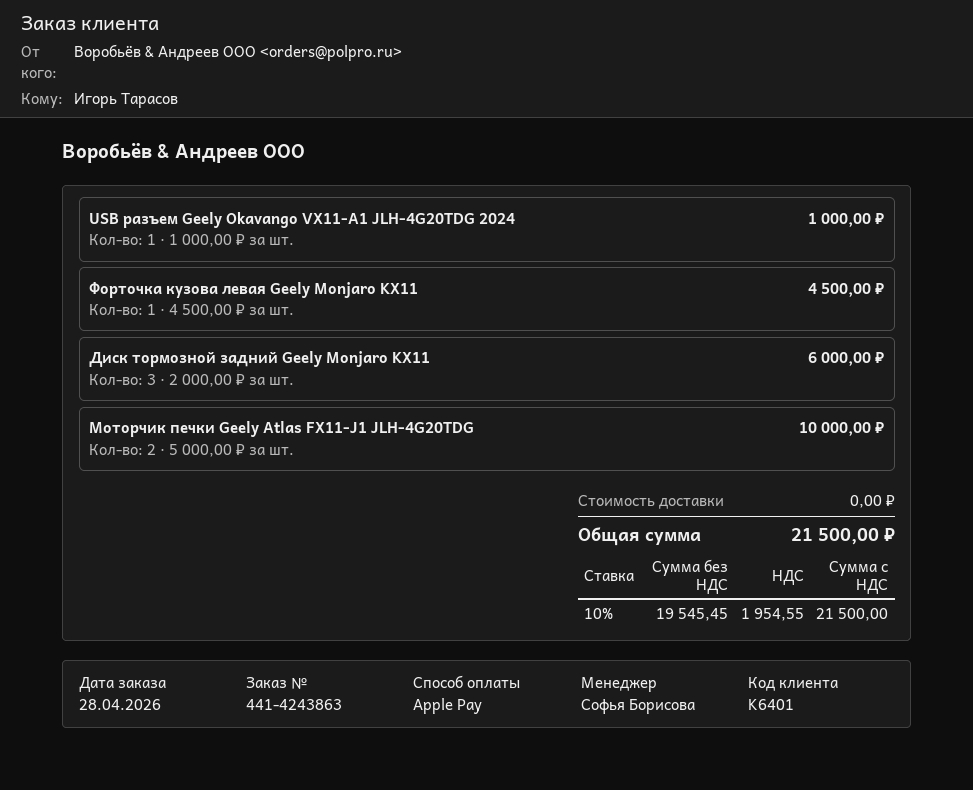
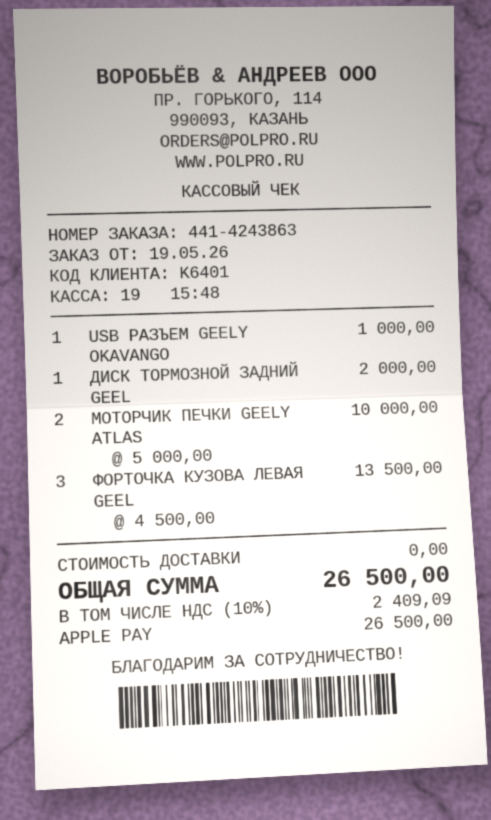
order date: 2026-04-28 -> 2026-05-19
Форточка кузова левая Geely Monjaro KX11: 1 x 4500.00 = 4500.00 -> 3 x 4500.00 = 13500.00
Диск тормозной задний Geely Monjaro KX11: 3 x 2000.00 = 6000.00 -> 1 x 2000.00 = 2000.00
tax: 10% = 1954.55 -> 10% = 2409.09
total: 21500.00 -> 26500.00

